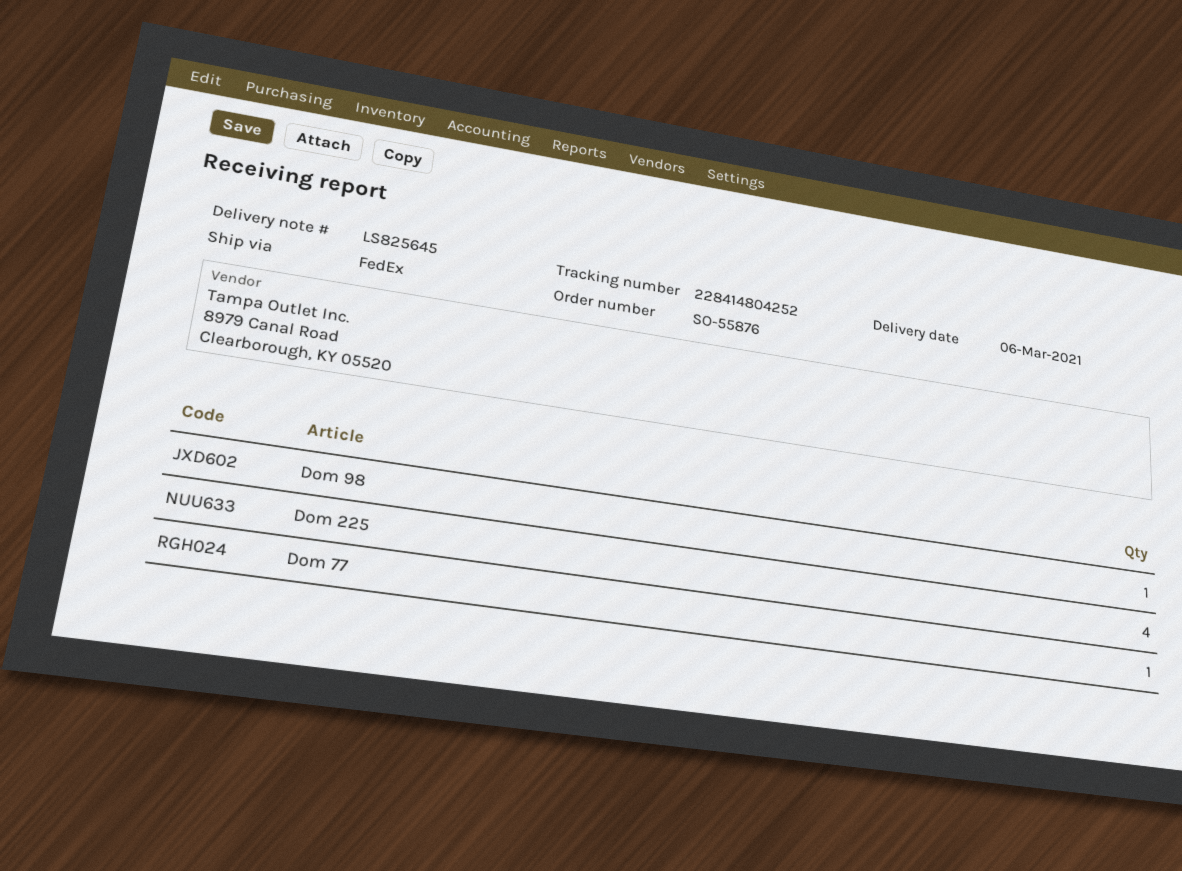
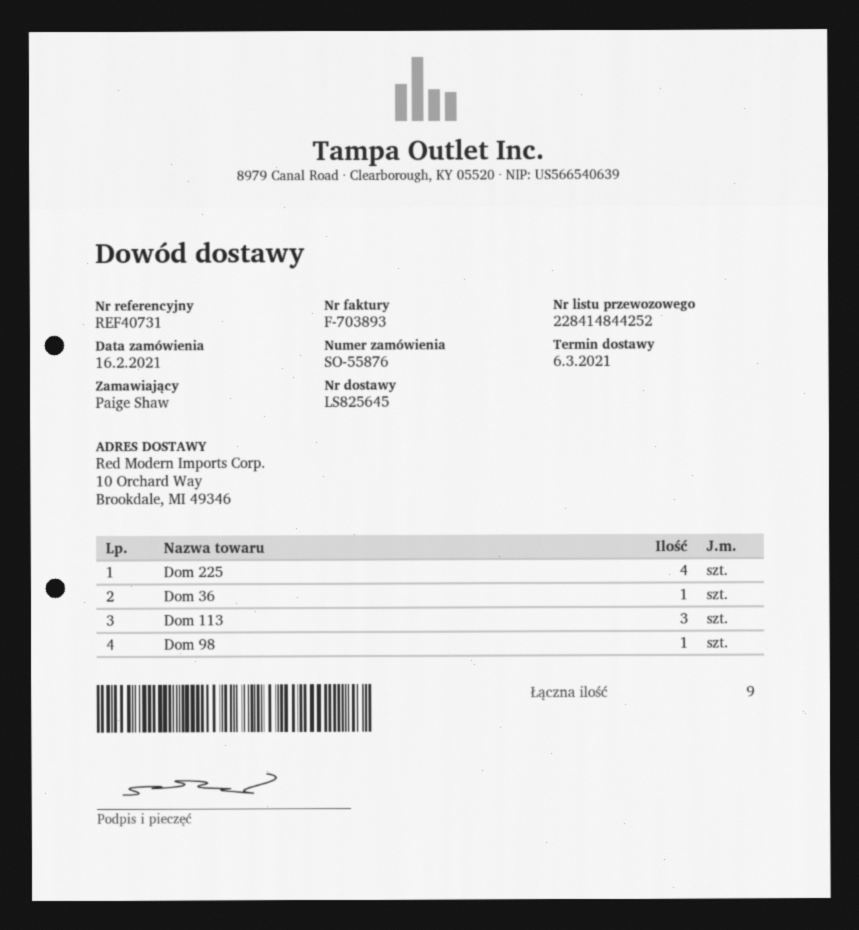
tracking number: 228414804252 -> 228414844252
Dom 77: 1 -> none
Dom 36: none -> 1
Dom 113: none -> 3

